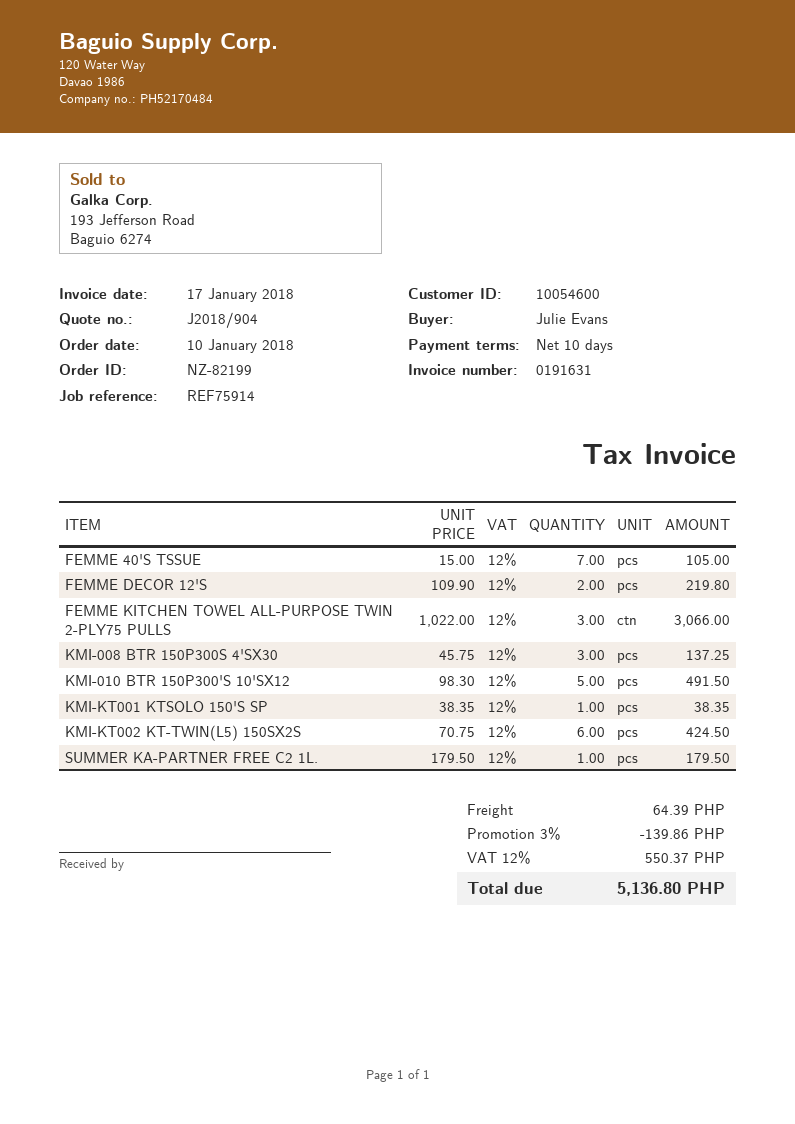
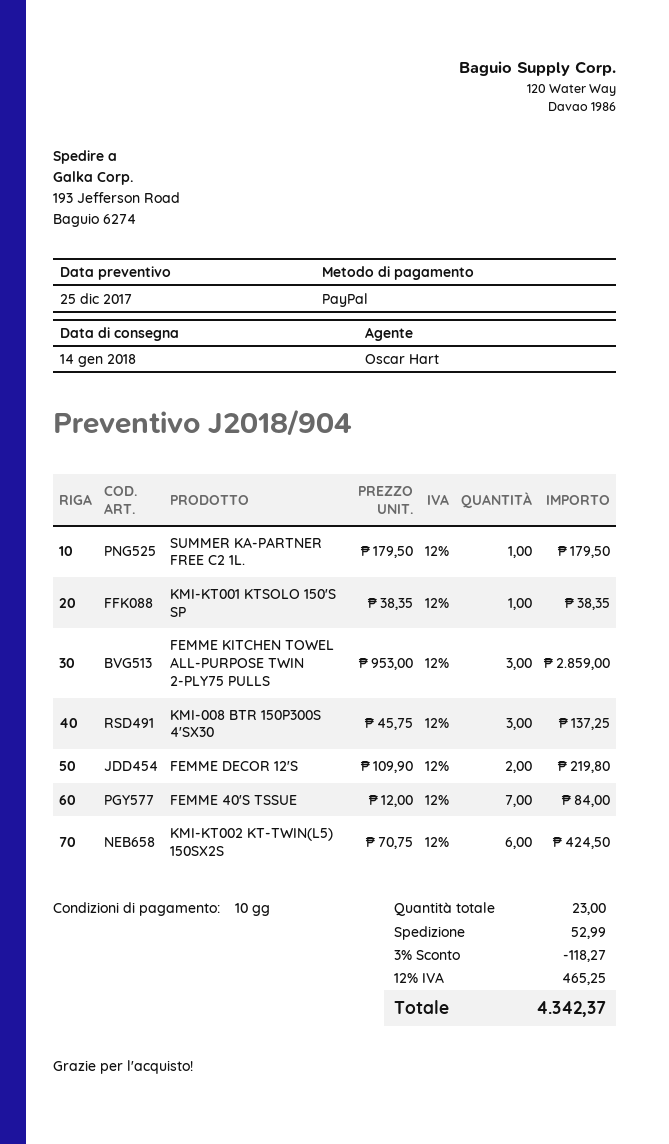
FEMME 40'S TSSUE: 7 x 15.00 = 105.00 -> 7 x 12.00 = 84.00
FEMME KITCHEN TOWEL ALL-PURPOSE TWIN 2-PLY75 PULLS: 3 x 1022.00 = 3066.00 -> 3 x 953.00 = 2859.00
KMI-010 BTR 150P300'S 10'SX12: 5 x 98.30 = 491.50 -> none
discount: 3% = 139.86 -> 3% = 118.27
shipping: 64.39 -> 52.99
tax: 12% = 550.37 -> 12% = 465.25
total: 5136.80 -> 4342.37

